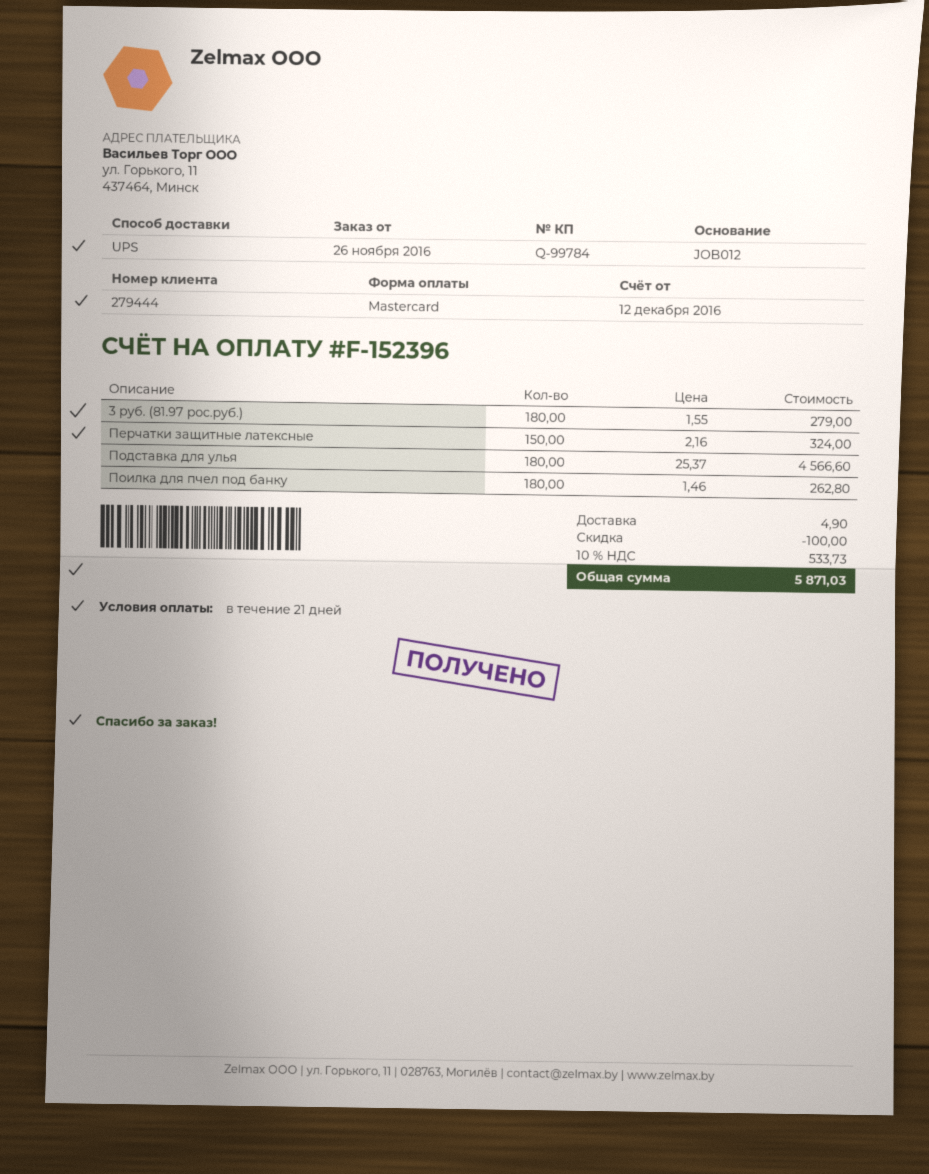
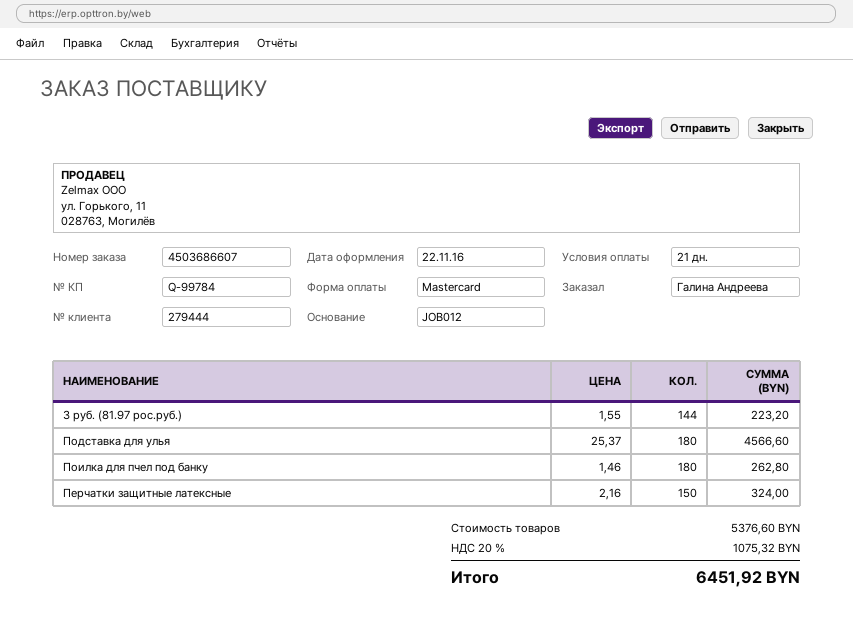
order date: 2016-11-26 -> 2016-11-22
3 руб. (81.97 рос.руб.): 180 x 1.55 = 279.00 -> 144 x 1.55 = 223.20
discount: 100.00 -> none
shipping: 4.90 -> none
tax: 10% = 533.73 -> 20% = 1075.32
total: 5871.03 -> 6451.92

